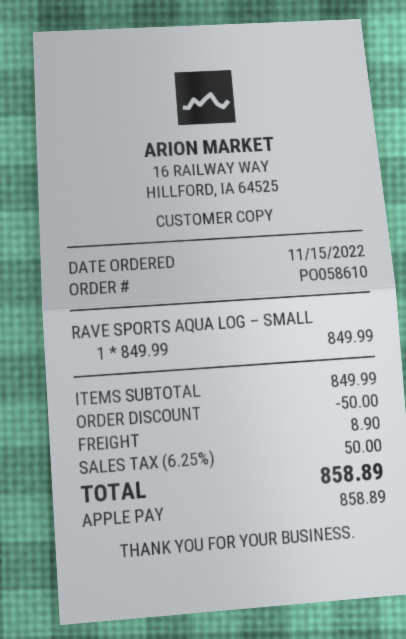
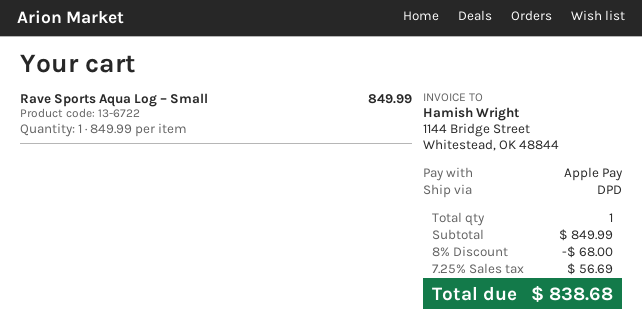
discount: 50.00 -> 68.00
shipping: 8.90 -> none
tax: 6.25% = 50.00 -> 7.25% = 56.69
total: 858.89 -> 838.68

